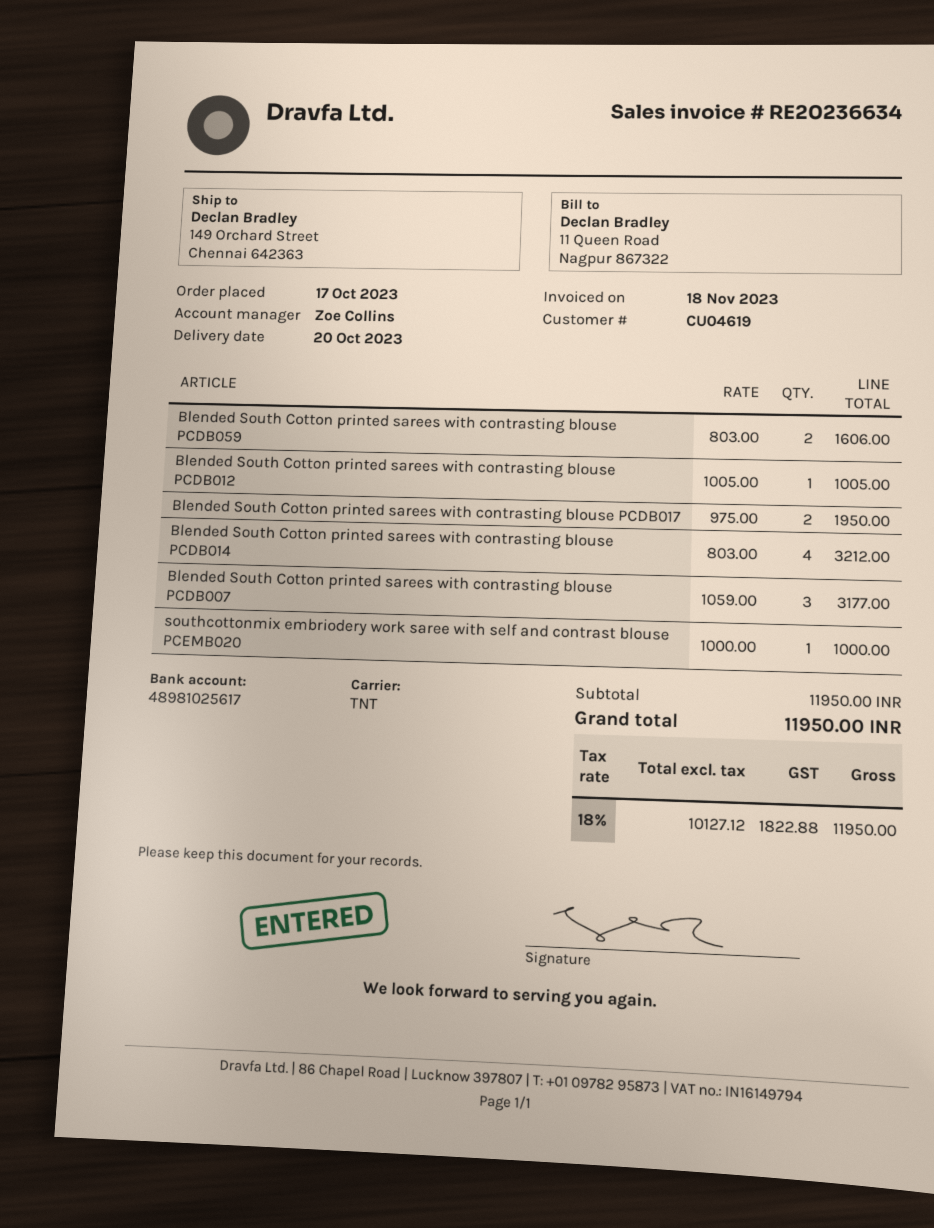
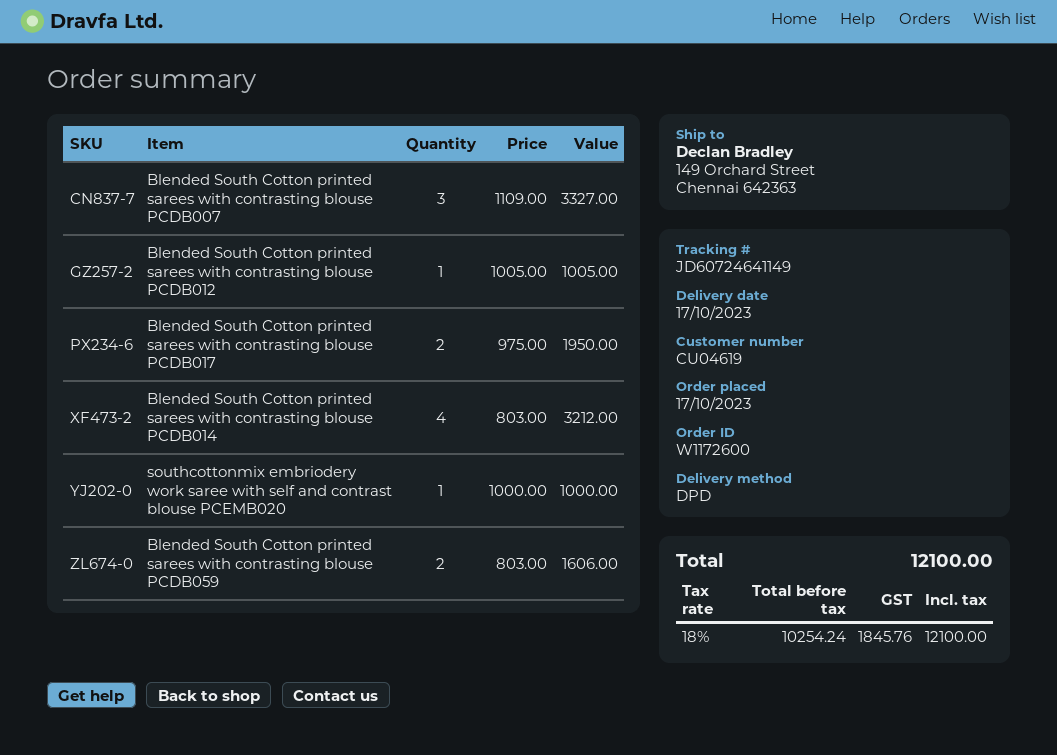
delivery date: 2023-10-20 -> 2023-10-17
shipping method: TNT -> DPD
Blended South Cotton printed sarees with contrasting blouse PCDB007: 3 x 1059.00 = 3177.00 -> 3 x 1109.00 = 3327.00
net: 10127.12 -> 10254.24
tax: 18% = 1822.88 -> 18% = 1845.76
total: 11950.00 -> 12100.00

